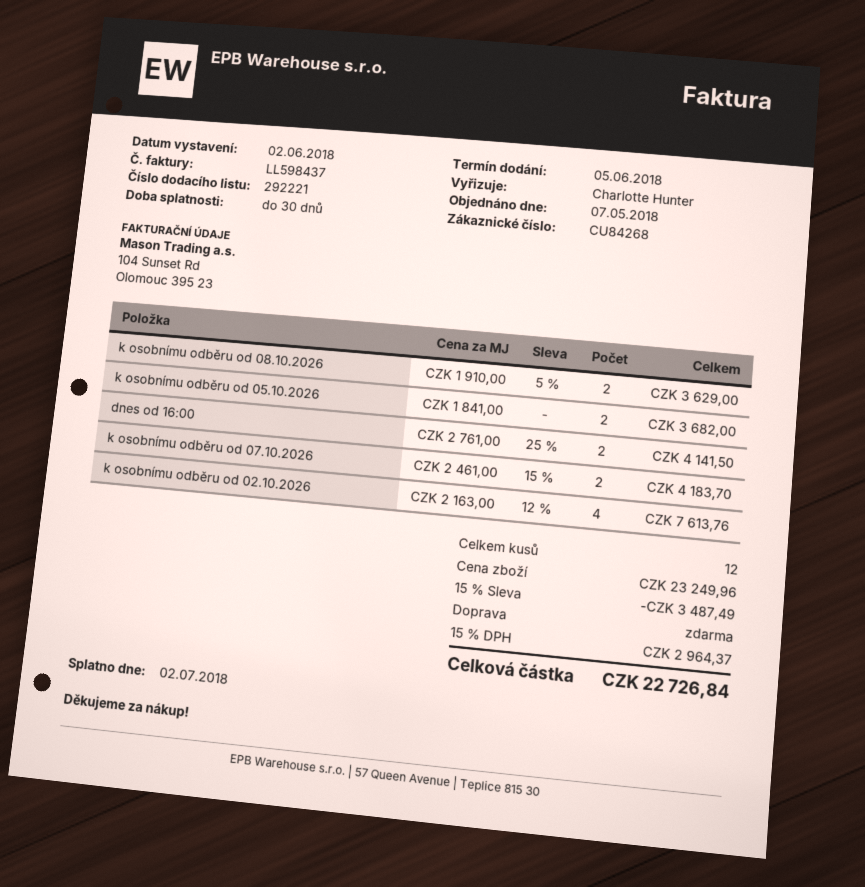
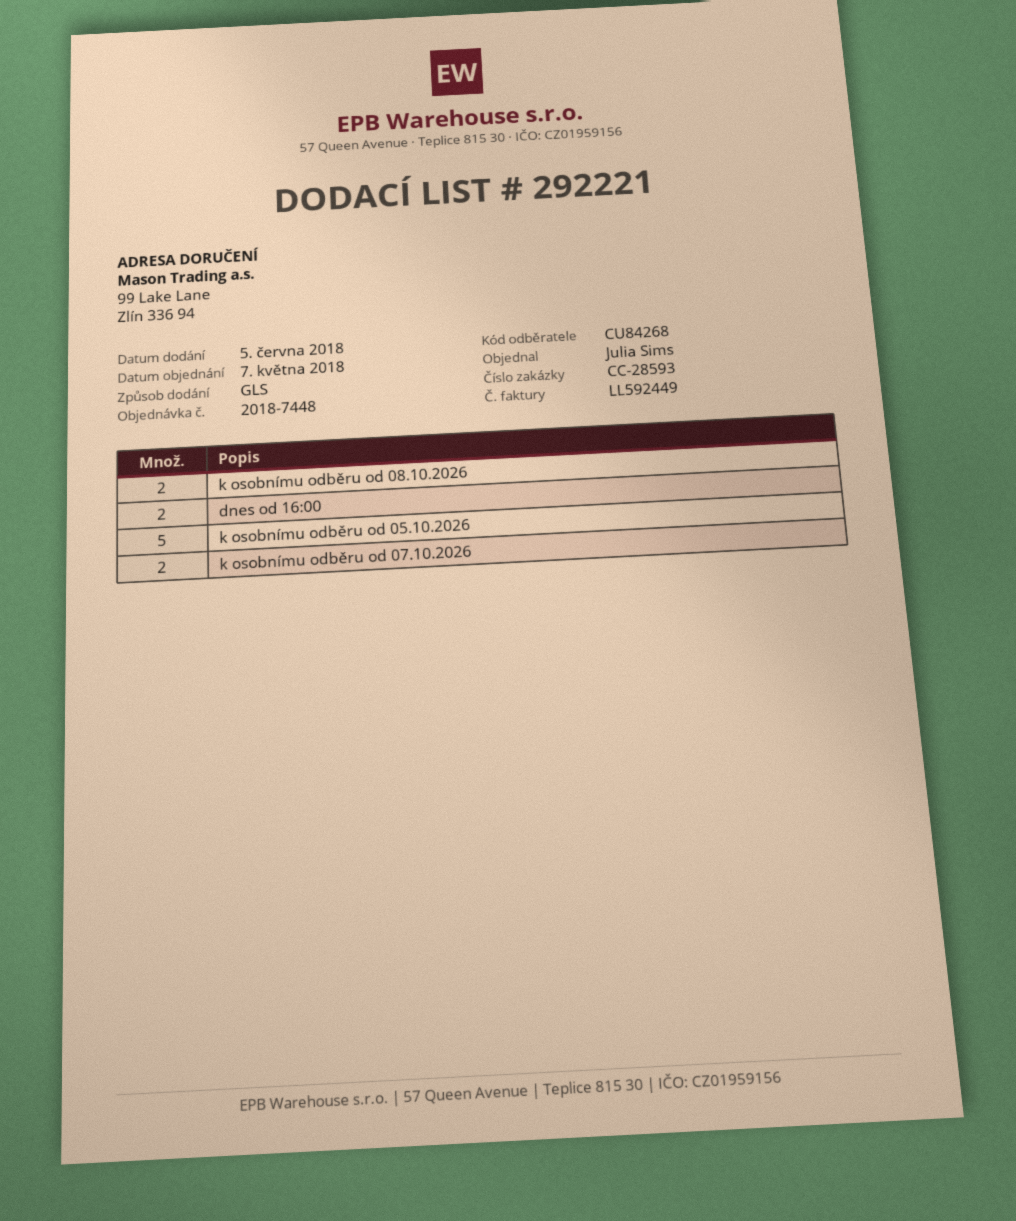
invoice number: LL598437 -> LL592449
k osobnímu odběru od 05.10.2026: 2 -> 5
k osobnímu odběru od 02.10.2026: 4 -> none

